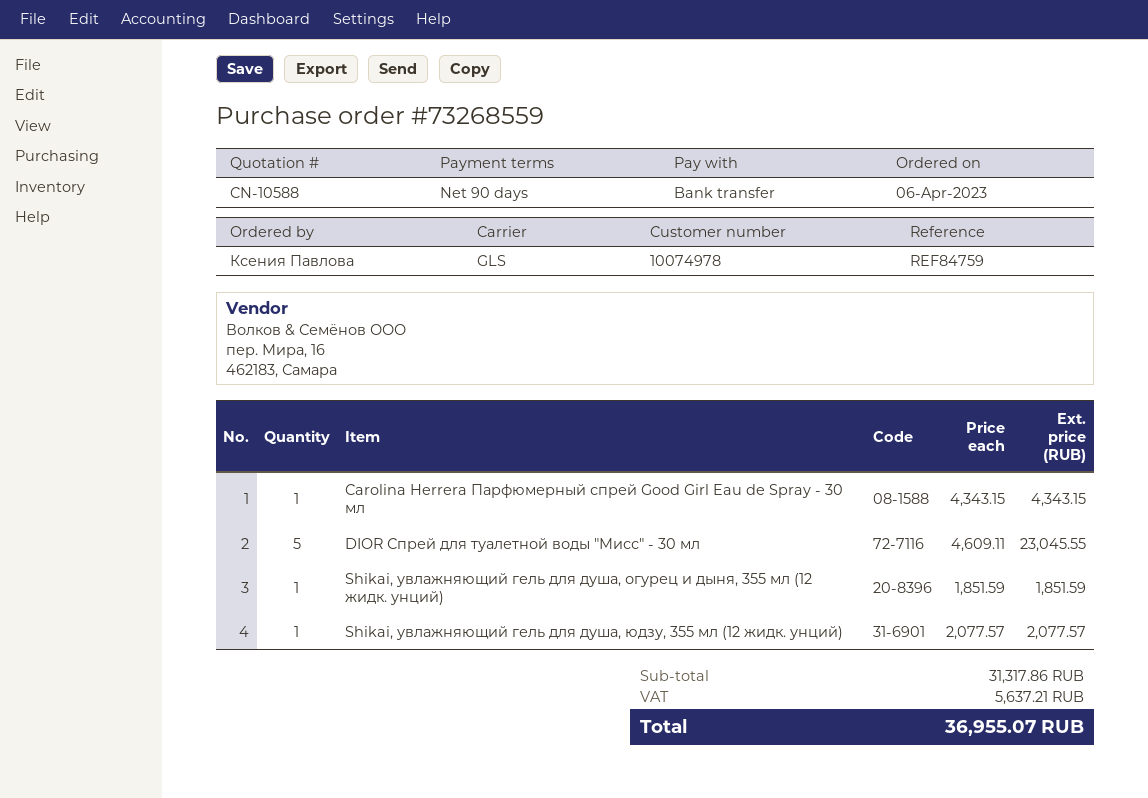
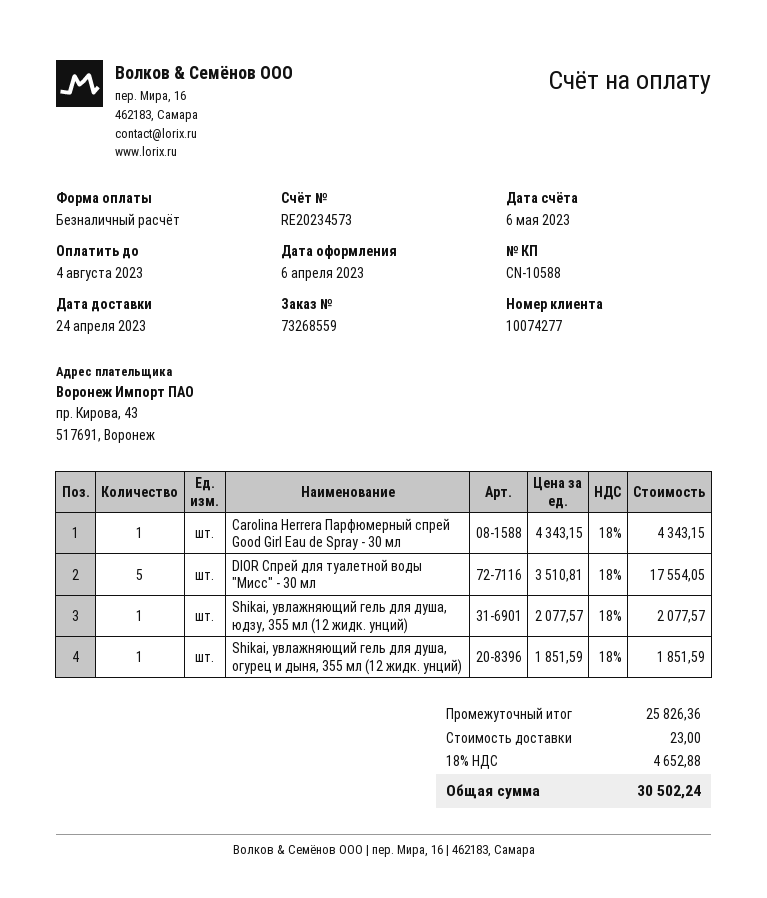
customer number: 10074978 -> 10074277
DIOR Спрей для туалетной воды "Мисс" - 30 мл: 5 x 4609.11 = 23045.55 -> 5 x 3510.81 = 17554.05
subtotal: 31317.86 -> 25826.36
shipping: none -> 23.00
tax: 5637.21 -> 4652.88
total: 36955.07 -> 30502.24

